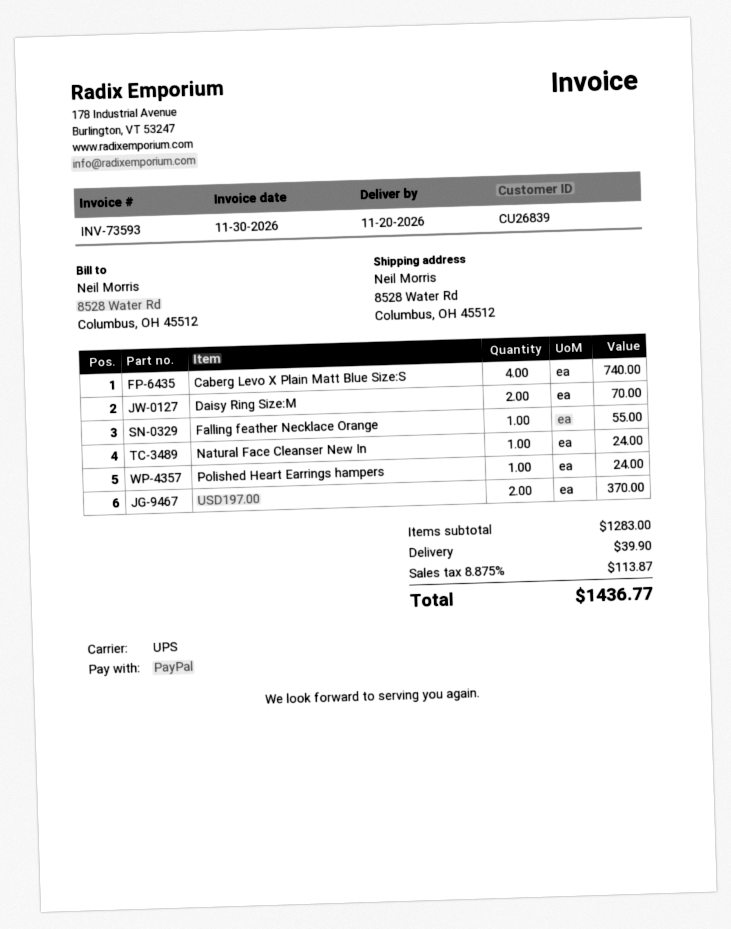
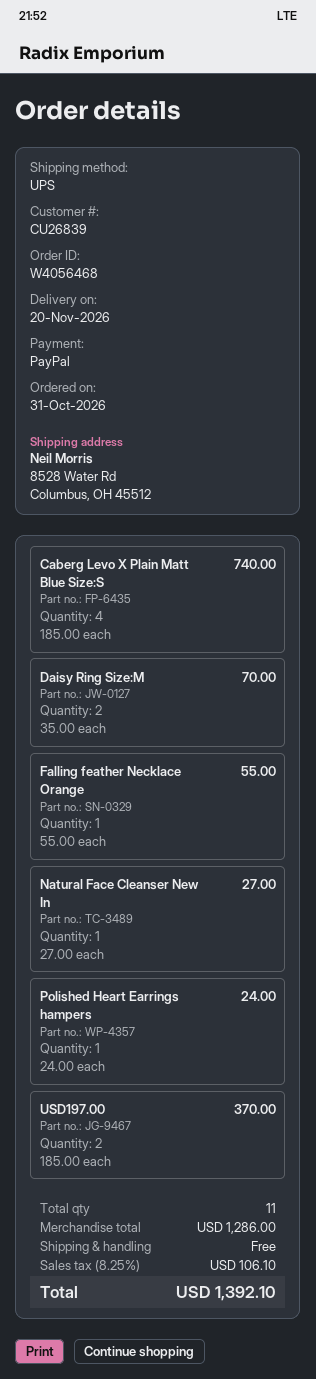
Natural Face Cleanser New In: 1 for 24.00 -> 1 for 27.00
subtotal: 1283.00 -> 1286.00
shipping: 39.90 -> 0.00
tax: 8.875% = 113.87 -> 8.25% = 106.10
total: 1436.77 -> 1392.10

